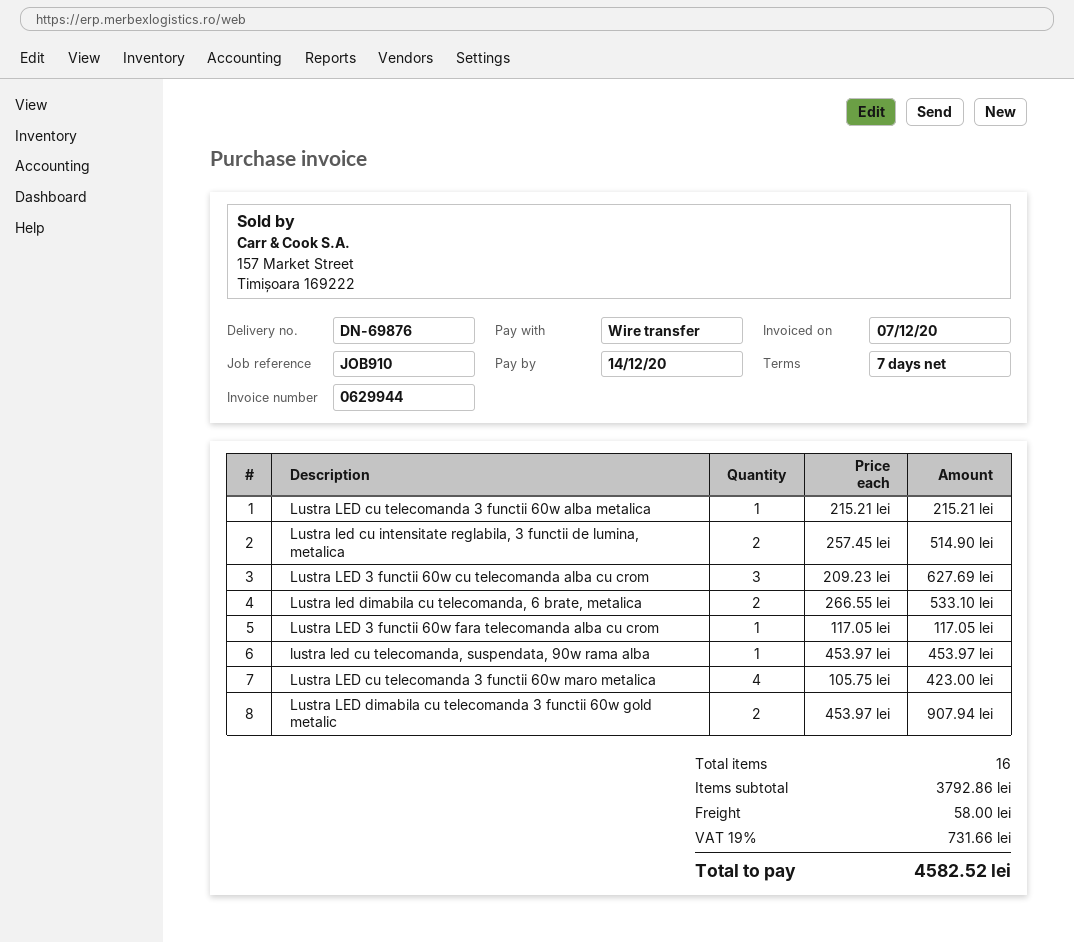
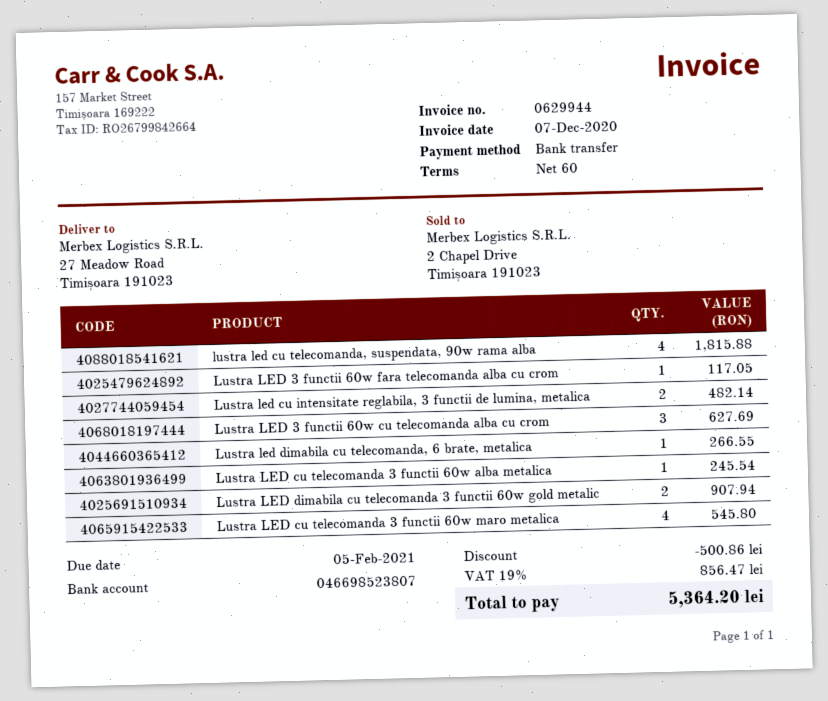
payment terms: 7 days -> 60 days
due date: 2020-12-14 -> 2021-02-05
Lustra LED cu telecomanda 3 functii 60w alba metalica: 1 for 215.21 -> 1 for 245.54
Lustra led cu intensitate reglabila, 3 functii de lumina, metalica: 2 for 514.90 -> 2 for 482.14
Lustra led dimabila cu telecomanda, 6 brate, metalica: 2 for 533.10 -> 1 for 266.55
lustra led cu telecomanda, suspendata, 90w rama alba: 1 for 453.97 -> 4 for 1815.88
Lustra LED cu telecomanda 3 functii 60w maro metalica: 4 for 423.00 -> 4 for 545.80
discount: none -> 500.86
shipping: 58.00 -> none
tax: 19% = 731.66 -> 19% = 856.47
total: 4582.52 -> 5364.20

